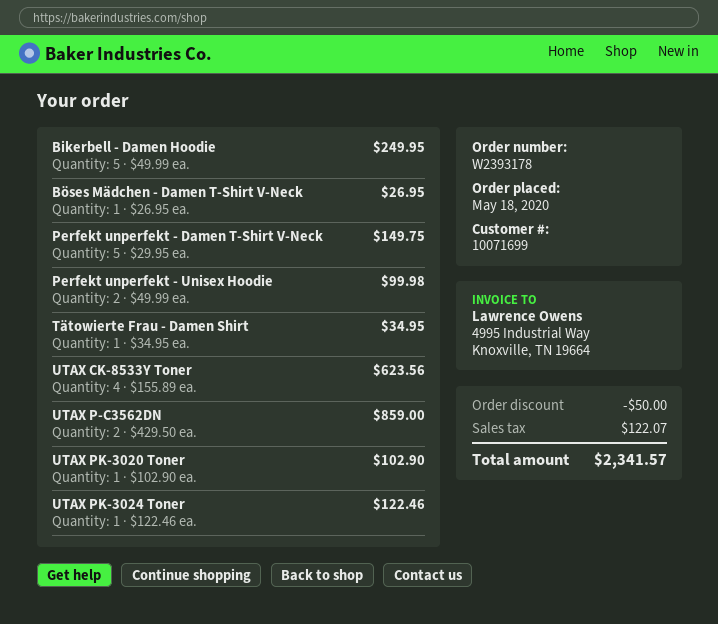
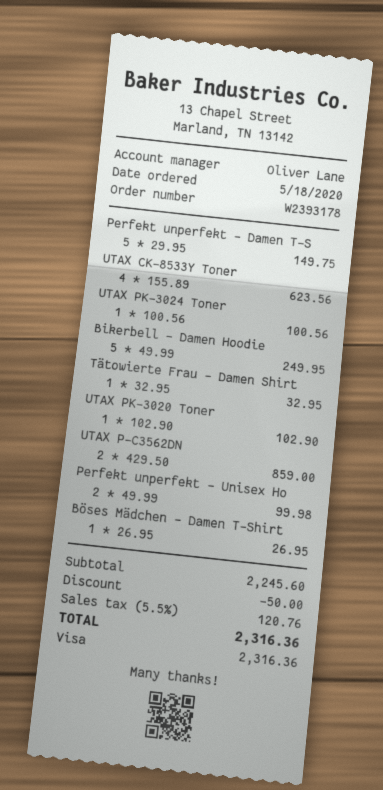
Tätowierte Frau - Damen Shirt: 1 x 34.95 = 34.95 -> 1 x 32.95 = 32.95
UTAX PK-3024 Toner: 1 x 122.46 = 122.46 -> 1 x 100.56 = 100.56
tax: 122.07 -> 120.76
total: 2341.57 -> 2316.36

